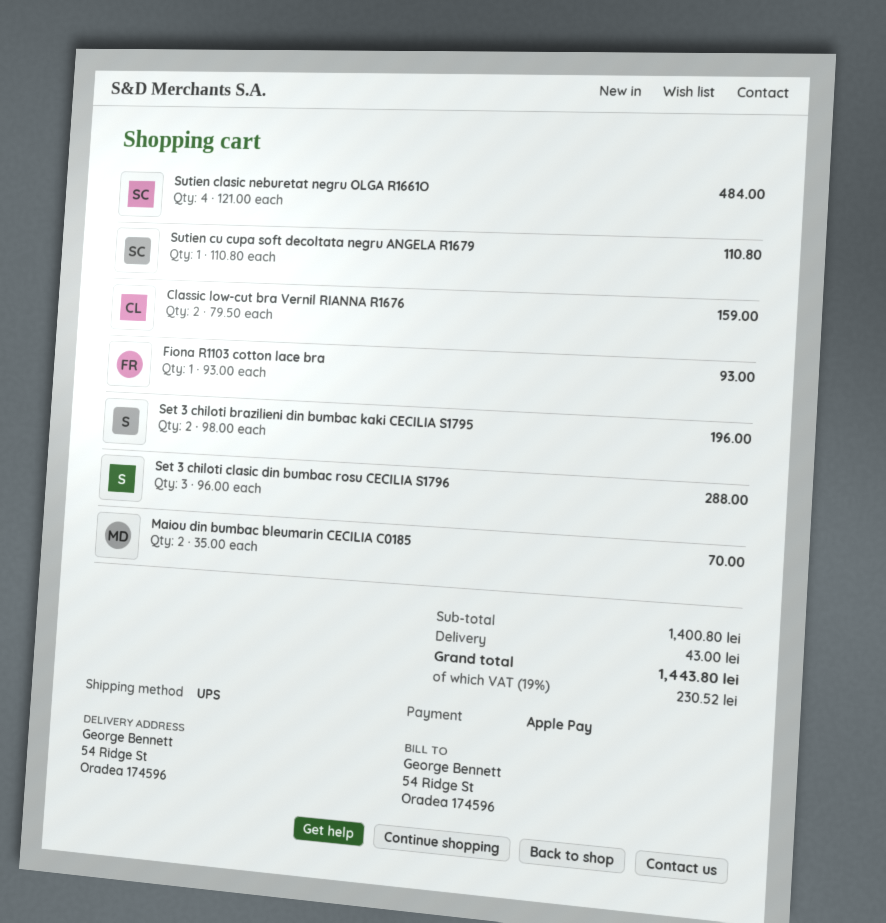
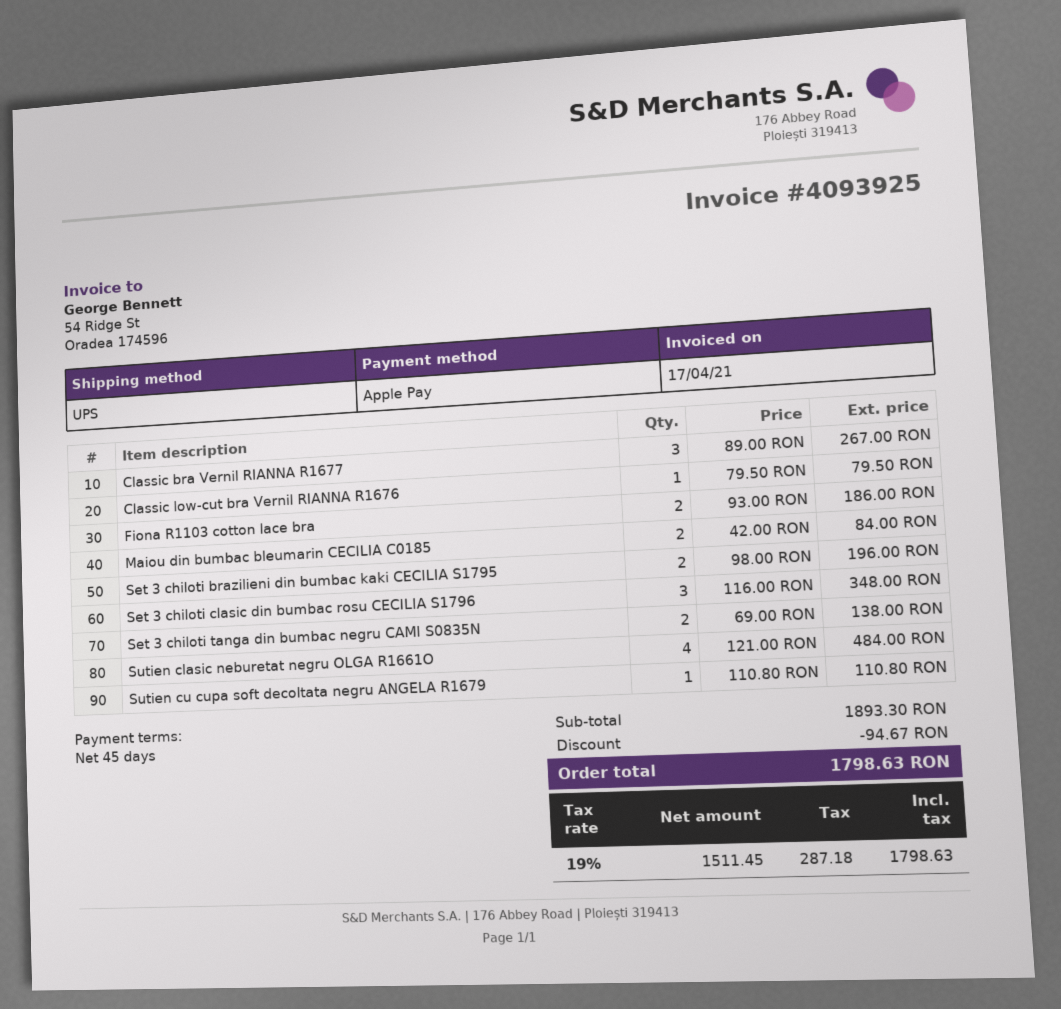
Classic low-cut bra Vernil RIANNA R1676: 2 x 79.50 = 159.00 -> 1 x 79.50 = 79.50
Fiona R1103 cotton lace bra: 1 x 93.00 = 93.00 -> 2 x 93.00 = 186.00
Set 3 chiloti clasic din bumbac rosu CECILIA S1796: 3 x 96.00 = 288.00 -> 3 x 116.00 = 348.00
Maiou din bumbac bleumarin CECILIA C0185: 2 x 35.00 = 70.00 -> 2 x 42.00 = 84.00
Classic bra Vernil RIANNA R1677: none -> 3 x 89.00 = 267.00
Set 3 chiloti tanga din bumbac negru CAMI S0835N: none -> 2 x 69.00 = 138.00
subtotal: 1400.80 -> 1893.30
discount: none -> 94.67
shipping: 43.00 -> none
tax: 19% = 230.52 -> 19% = 287.18
total: 1443.80 -> 1798.63

